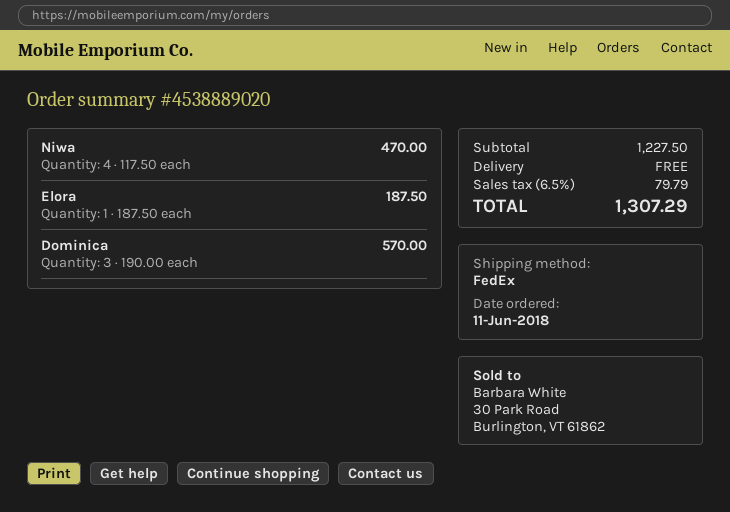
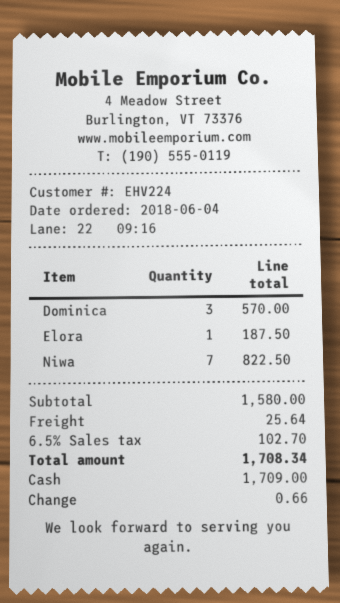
order date: 2018-06-11 -> 2018-06-04
Niwa: 4 for 470.00 -> 7 for 822.50
subtotal: 1227.50 -> 1580.00
shipping: 0.00 -> 25.64
tax: 6.5% = 79.79 -> 6.5% = 102.70
total: 1307.29 -> 1708.34

